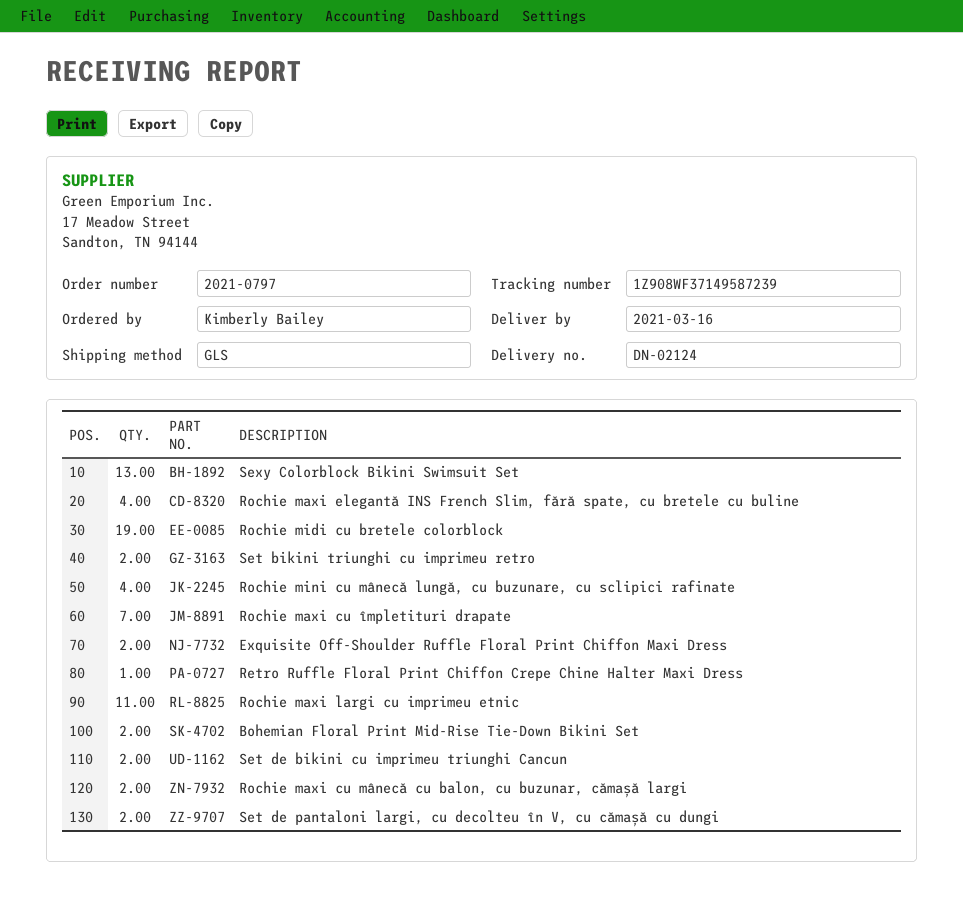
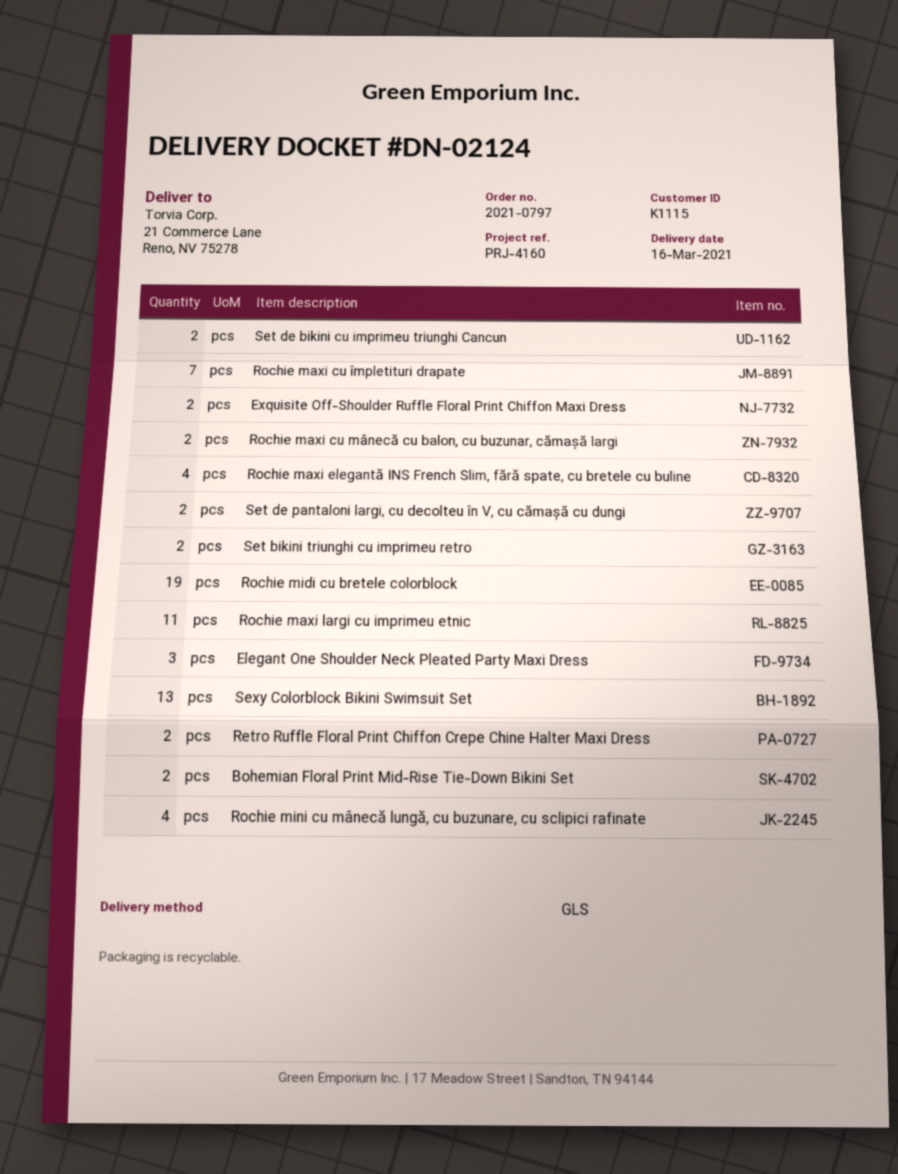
Retro Ruffle Floral Print Chiffon Crepe Chine Halter Maxi Dress: 1 -> 2
Elegant One Shoulder Neck Pleated Party Maxi Dress: none -> 3

